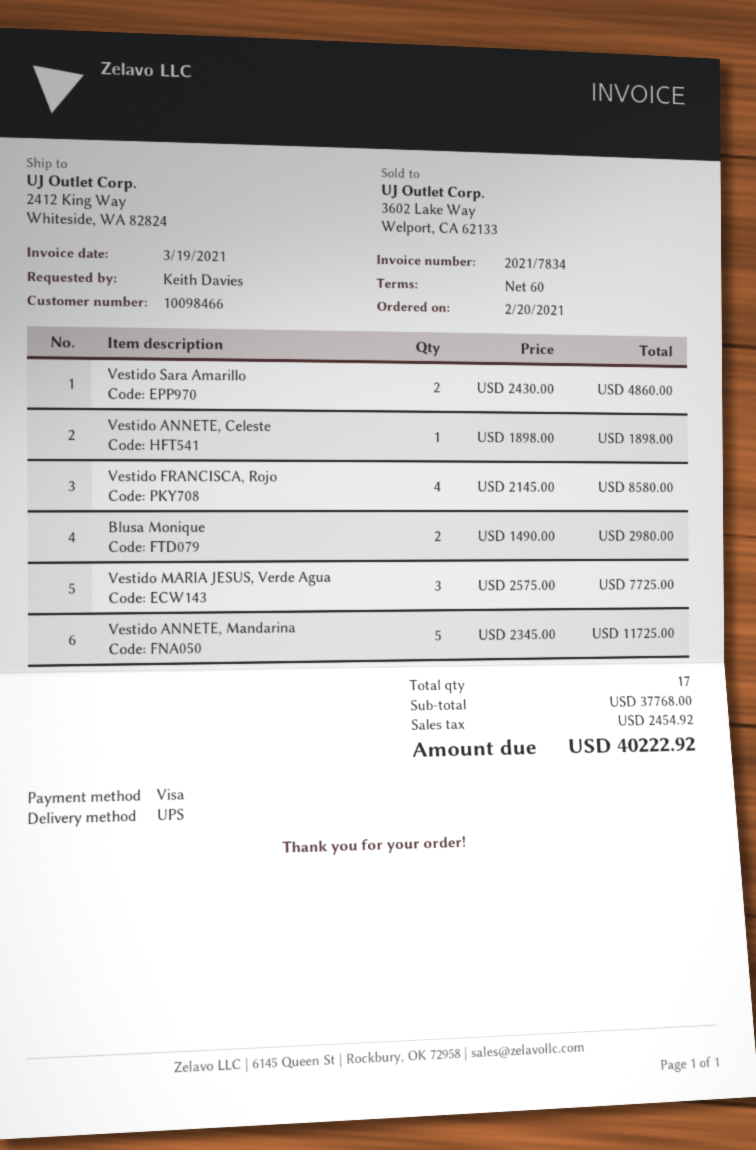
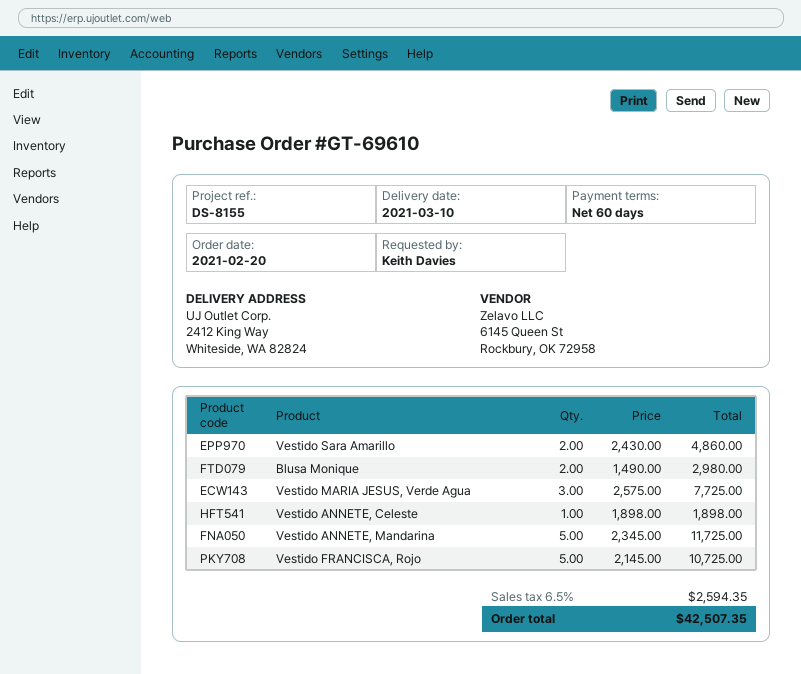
Vestido FRANCISCA, Rojo: 4 x 2145.00 = 8580.00 -> 5 x 2145.00 = 10725.00
tax: 2454.92 -> 2594.35
total: 40222.92 -> 42507.35

